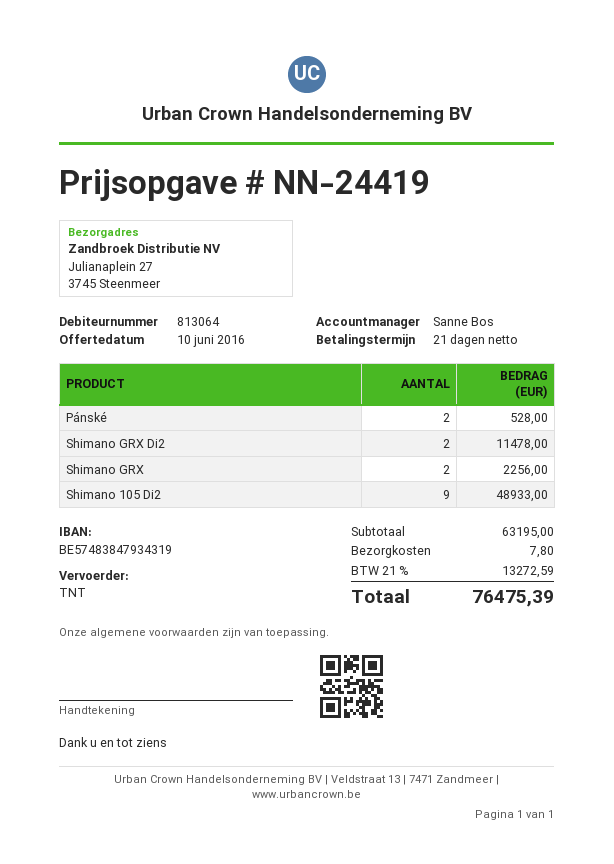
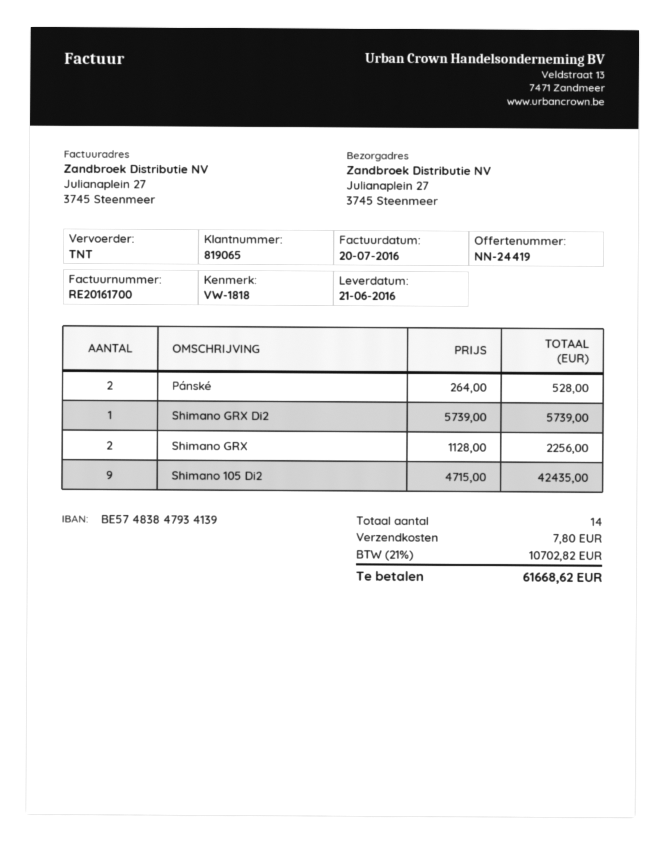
customer number: 813064 -> 819065
bank account: BE57483847934319 -> BE57483847934139
Shimano GRX Di2: 2 for 11478.00 -> 1 for 5739.00
Shimano 105 Di2: 9 for 48933.00 -> 9 for 42435.00
tax: 21% = 13272.59 -> 21% = 10702.82
total: 76475.39 -> 61668.62

